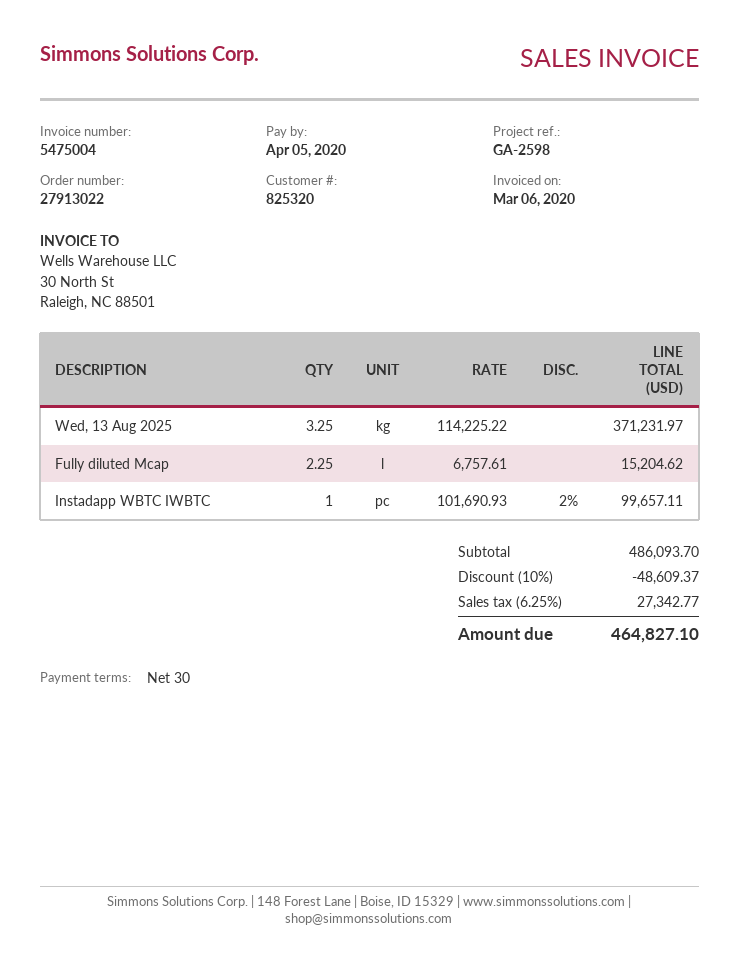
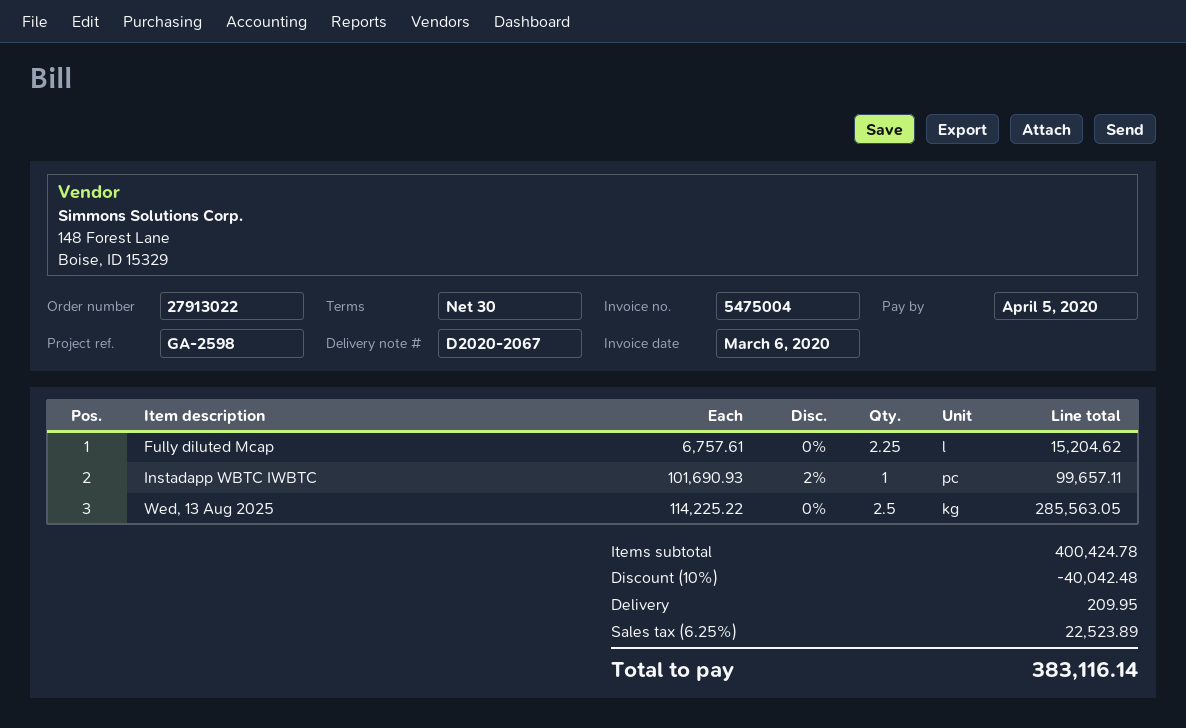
Wed, 13 Aug 2025: 3.25 x 114225.22 = 371231.97 -> 2.5 x 114225.22 = 285563.05
subtotal: 486093.70 -> 400424.78
discount: 10% = 48609.37 -> 10% = 40042.48
shipping: none -> 209.95
tax: 6.25% = 27342.77 -> 6.25% = 22523.89
total: 464827.10 -> 383116.14

